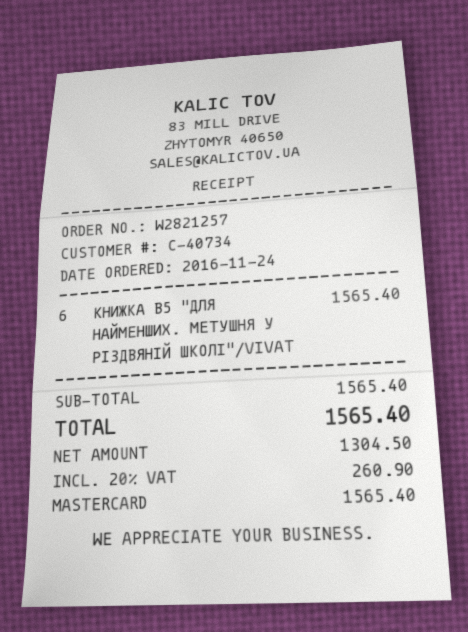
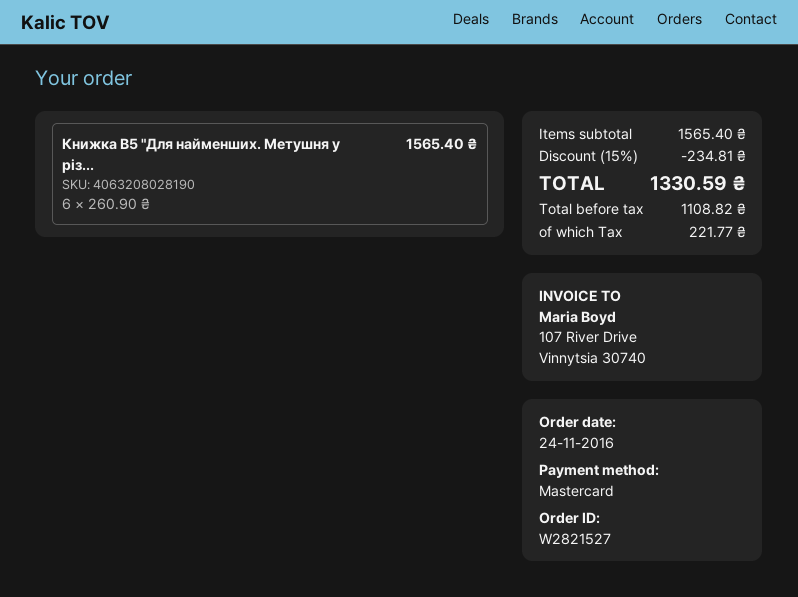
order number: W2821257 -> W2821527
discount: none -> 15% = 234.81
net: 1304.50 -> 1108.82
tax: 260.90 -> 221.77
total: 1565.40 -> 1330.59

